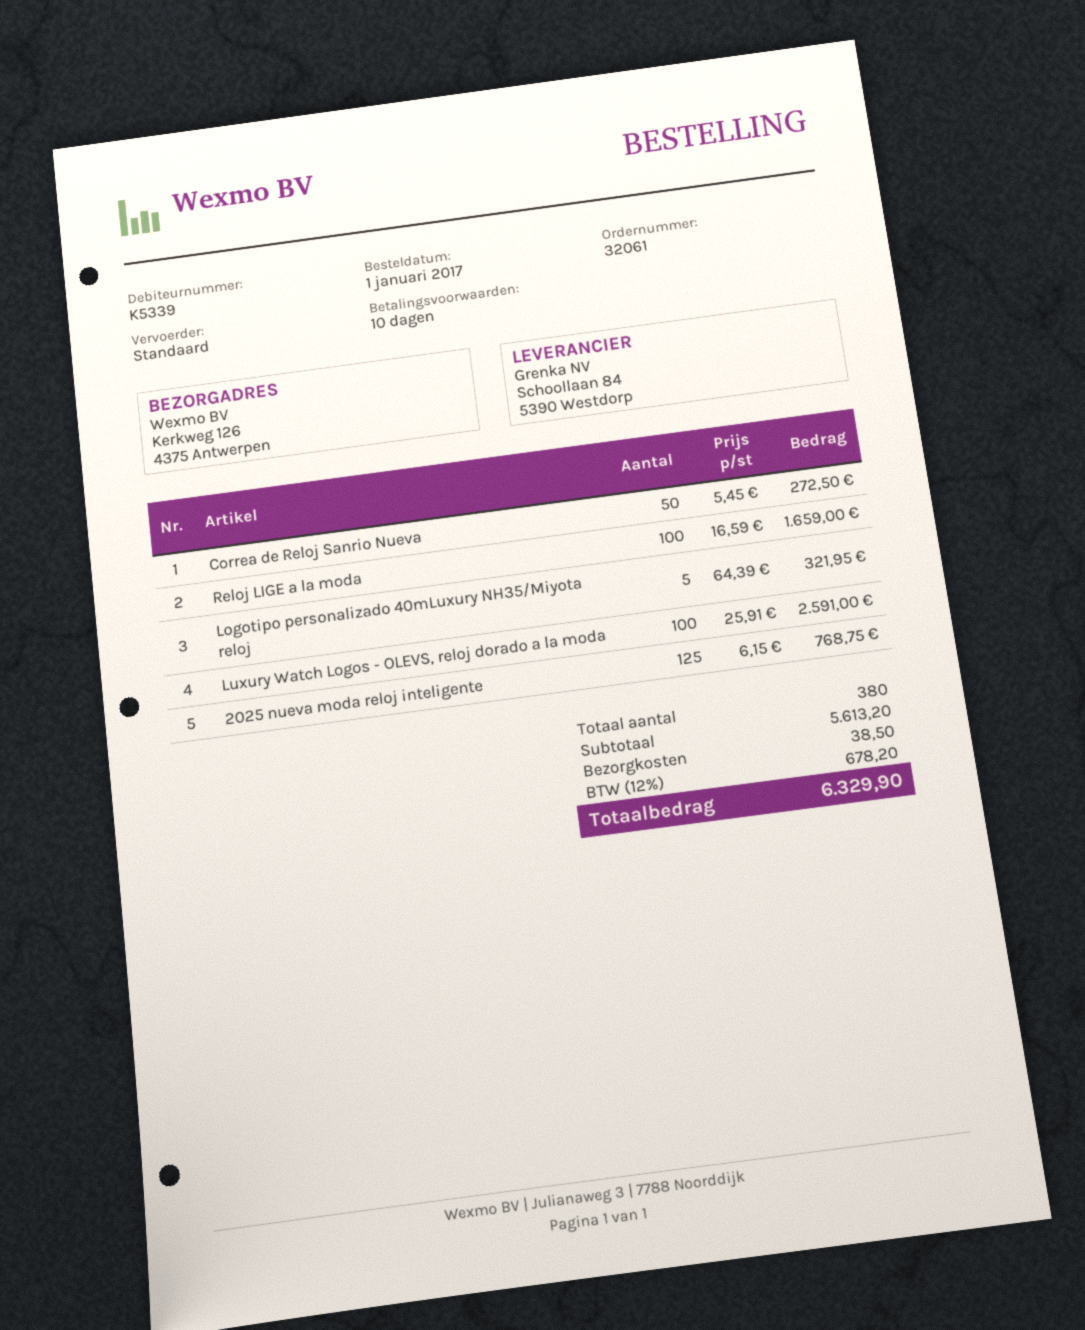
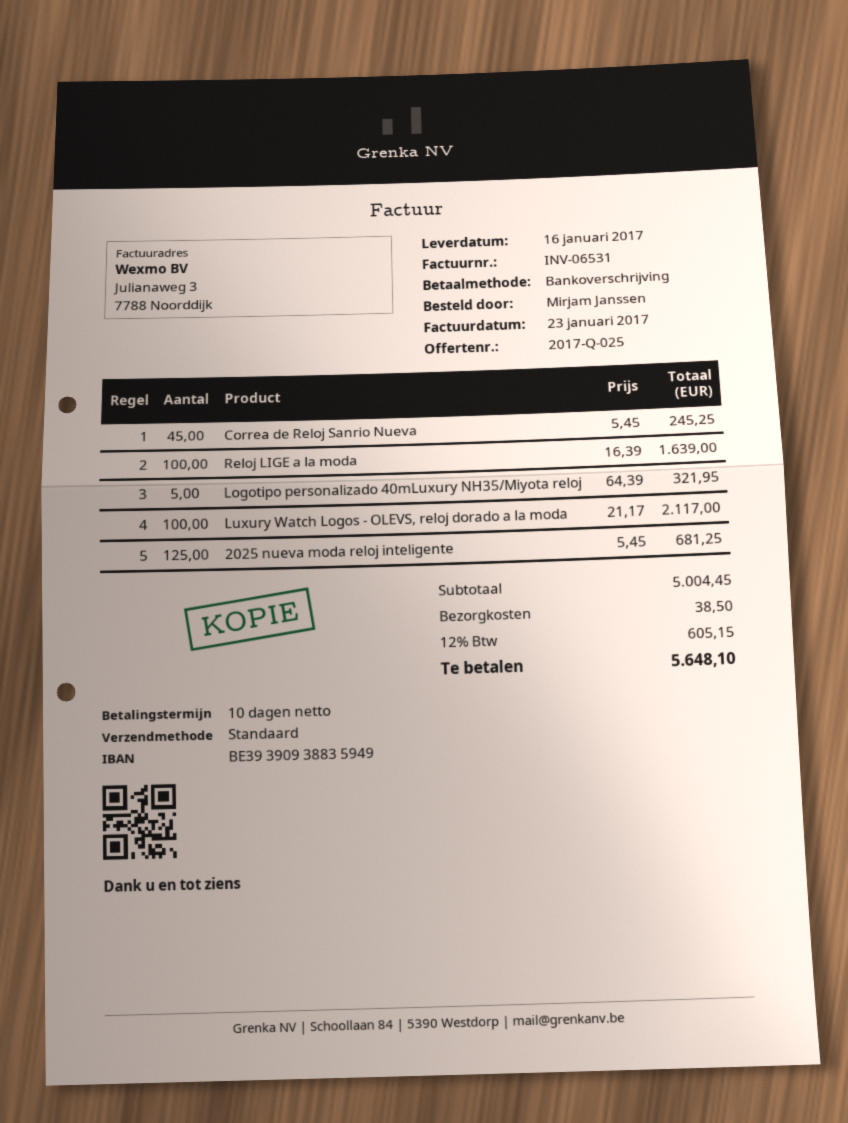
Correa de Reloj Sanrio Nueva: 50 x 5.45 = 272.50 -> 45 x 5.45 = 245.25
Reloj LIGE a la moda: 100 x 16.59 = 1659.00 -> 100 x 16.39 = 1639.00
Luxury Watch Logos - OLEVS, reloj dorado a la moda: 100 x 25.91 = 2591.00 -> 100 x 21.17 = 2117.00
2025 nueva moda reloj inteligente: 125 x 6.15 = 768.75 -> 125 x 5.45 = 681.25
subtotal: 5613.20 -> 5004.45
tax: 12% = 678.20 -> 12% = 605.15
total: 6329.90 -> 5648.10

